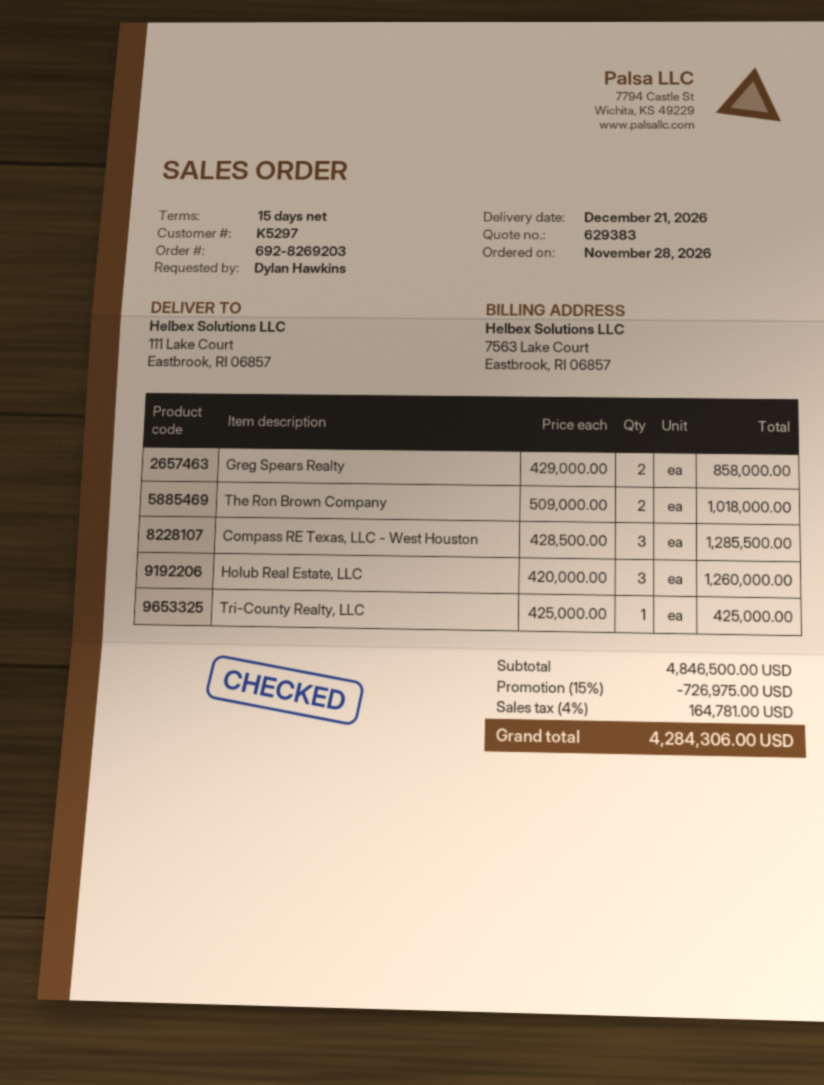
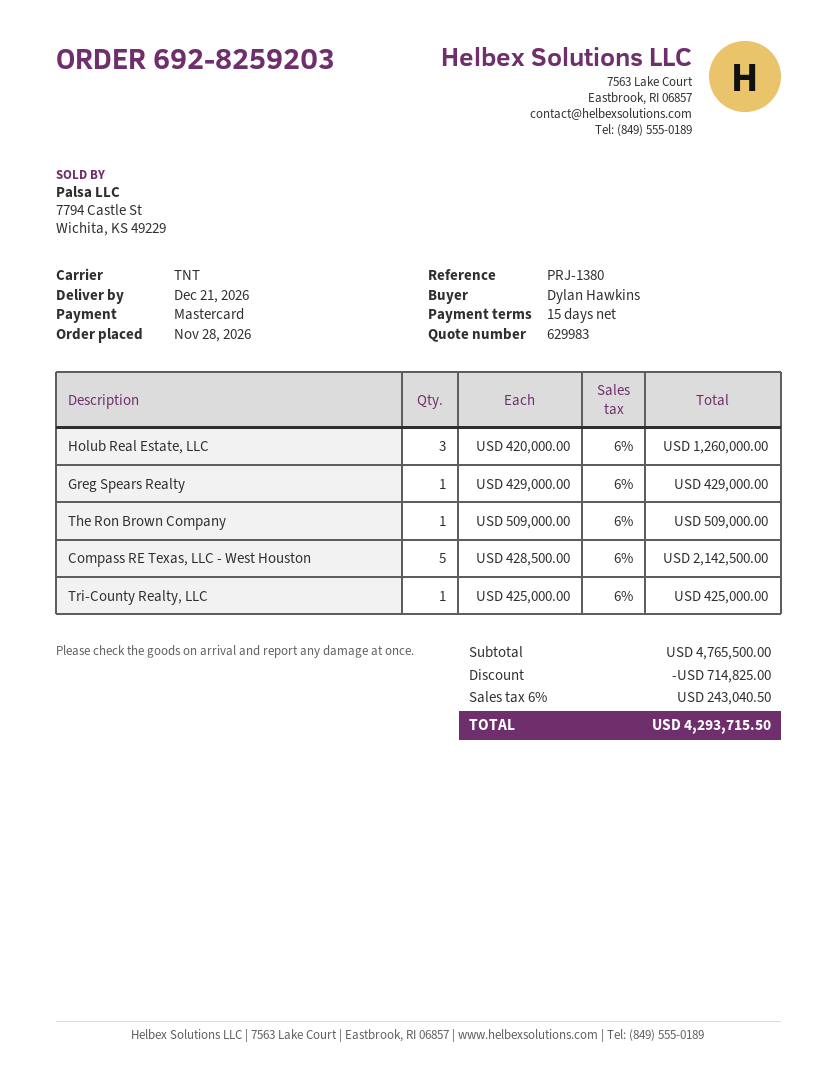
quote number: 629383 -> 629983
order number: 692-8269203 -> 692-8259203
Greg Spears Realty: 2 x 429000.00 = 858000.00 -> 1 x 429000.00 = 429000.00
The Ron Brown Company: 2 x 509000.00 = 1018000.00 -> 1 x 509000.00 = 509000.00
Compass RE Texas, LLC - West Houston: 3 x 428500.00 = 1285500.00 -> 5 x 428500.00 = 2142500.00
subtotal: 4846500.00 -> 4765500.00
discount: 726975.00 -> 714825.00
tax: 4% = 164781.00 -> 6% = 243040.50
total: 4284306.00 -> 4293715.50

